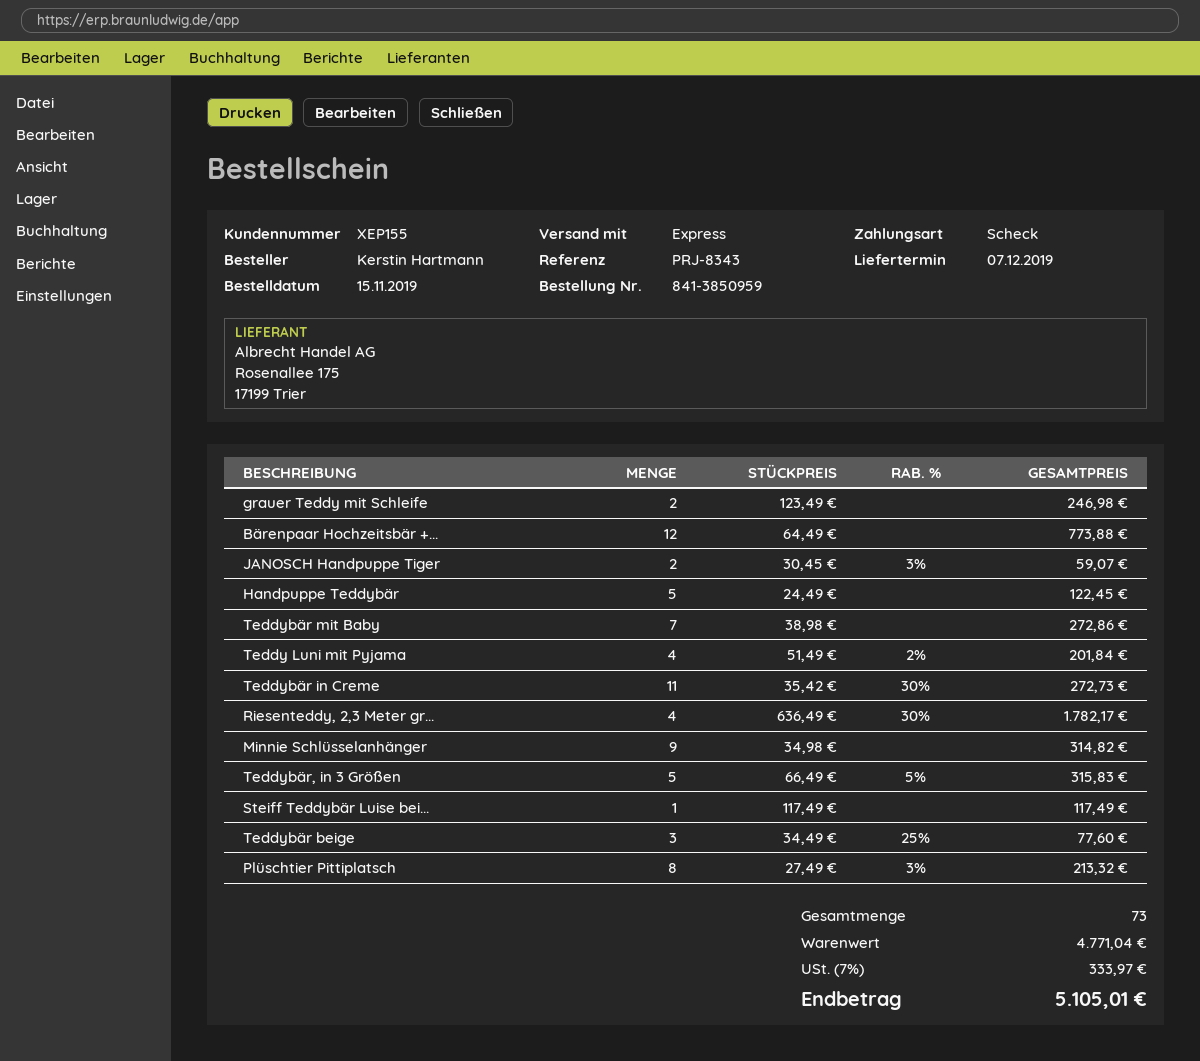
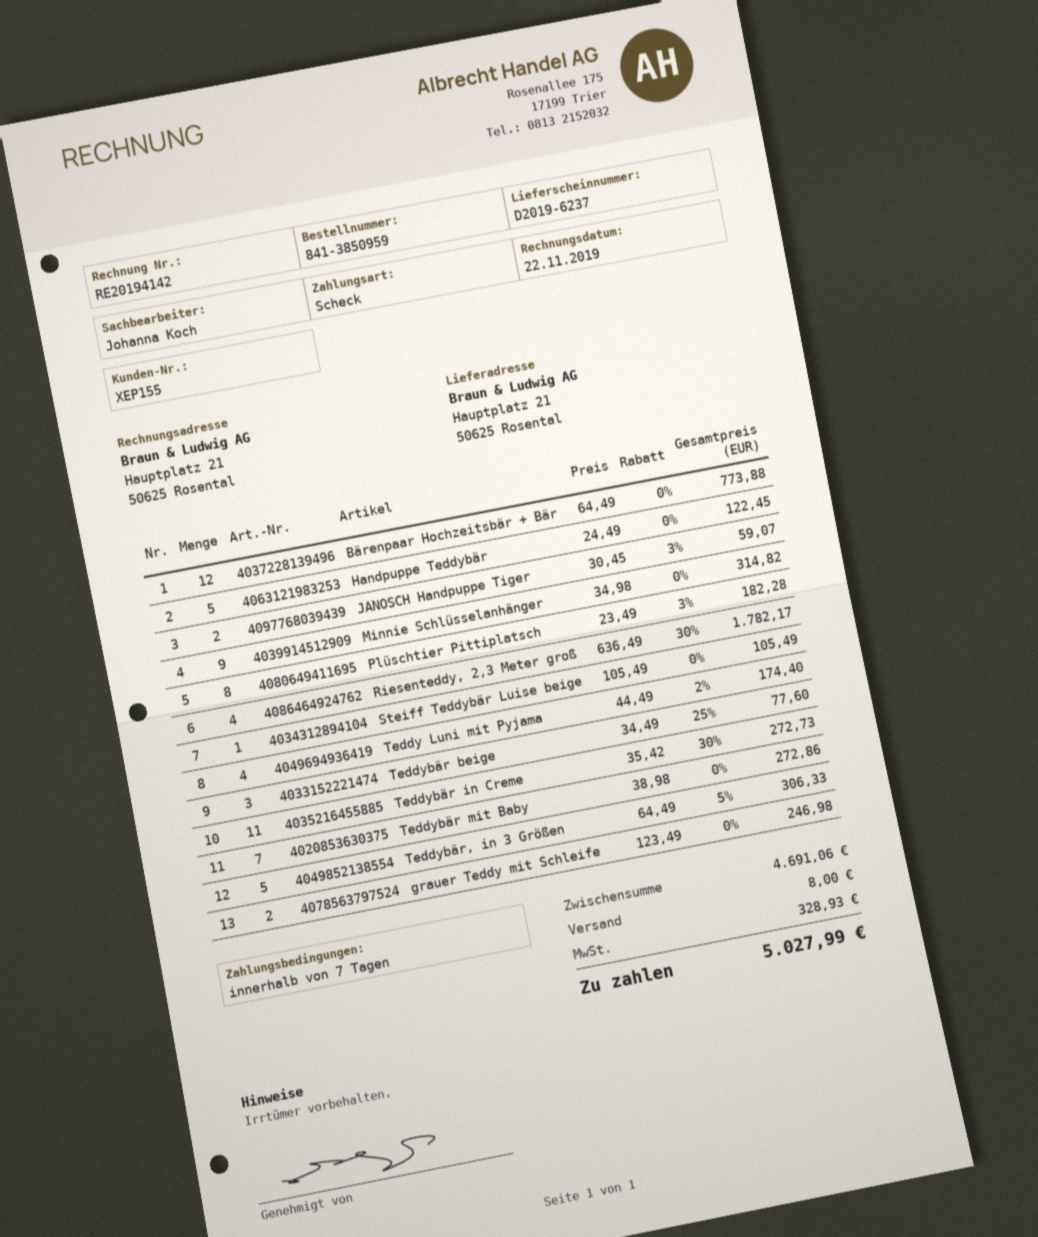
Teddy Luni mit Pyjama: 4 x 51.49 - 2% = 201.84 -> 4 x 44.49 - 2% = 174.40
Teddybär, in 3 Größen: 5 x 66.49 - 5% = 315.83 -> 5 x 64.49 - 5% = 306.33
Steiff Teddybär Luise bei...: 1 x 117.49 = 117.49 -> 1 x 105.49 = 105.49
Plüschtier Pittiplatsch: 8 x 27.49 - 3% = 213.32 -> 8 x 23.49 - 3% = 182.28
subtotal: 4771.04 -> 4691.06
shipping: none -> 8.00
tax: 333.97 -> 328.93
total: 5105.01 -> 5027.99

